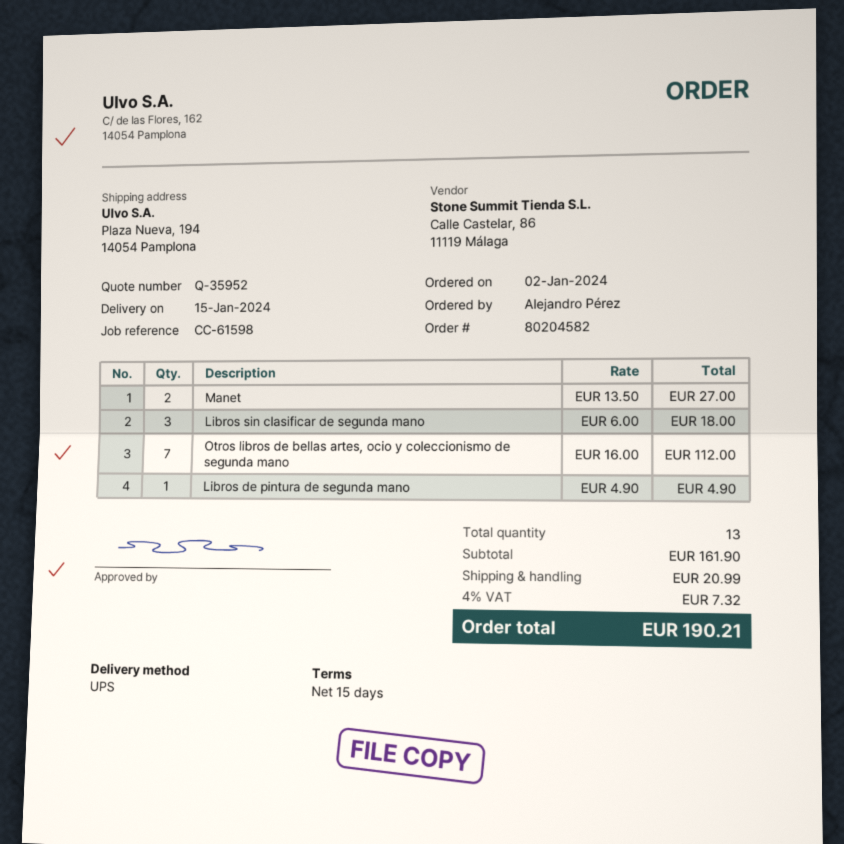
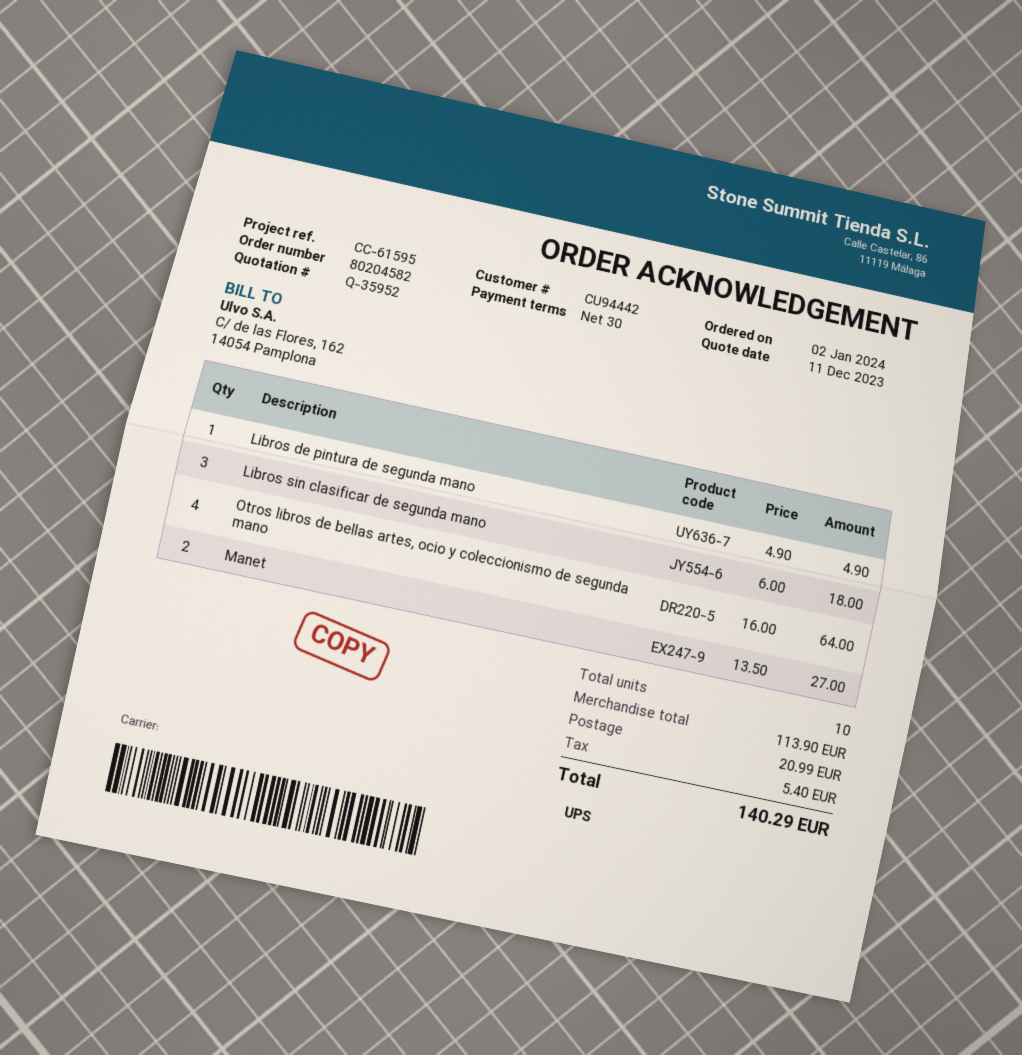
payment terms: 15 days -> 30 days
reference: CC-61598 -> CC-61595
Otros libros de bellas artes, ocio y coleccionismo de segunda mano: 7 x 16.00 = 112.00 -> 4 x 16.00 = 64.00
total quantity: 13 -> 10
subtotal: 161.90 -> 113.90
tax: 7.32 -> 5.40
total: 190.21 -> 140.29

